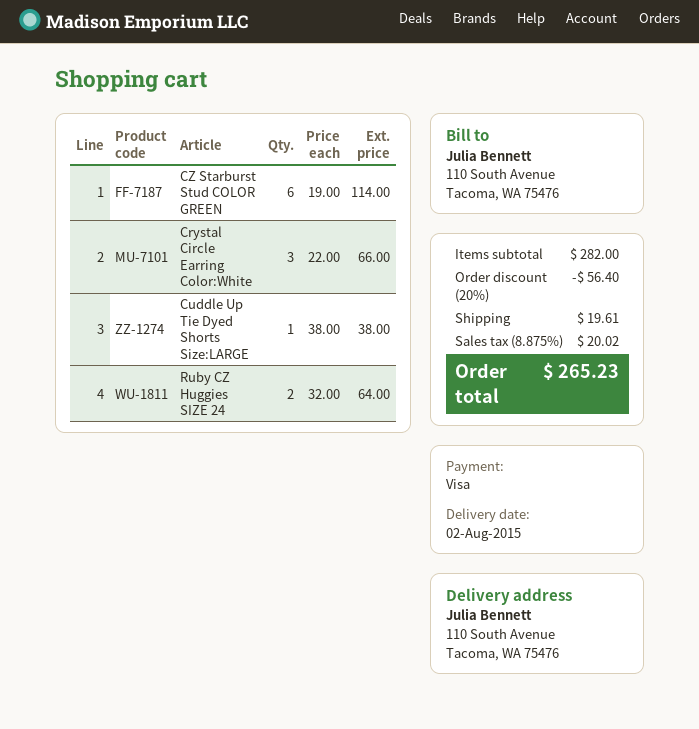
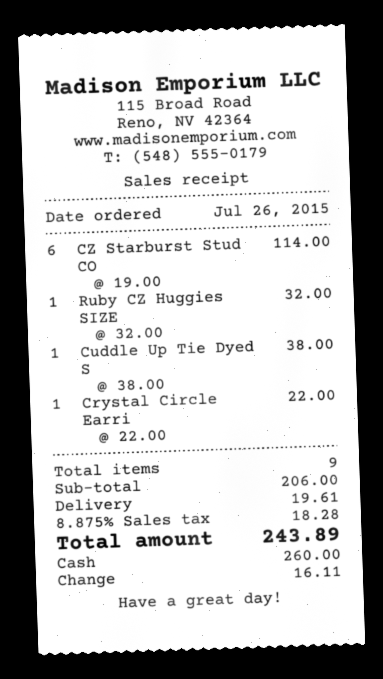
payment method: Visa -> cash
Crystal Circle Earring Color:White: 3 x 22.00 = 66.00 -> 1 x 22.00 = 22.00
Ruby CZ Huggies SIZE 24: 2 x 32.00 = 64.00 -> 1 x 32.00 = 32.00
subtotal: 282.00 -> 206.00
discount: 20% = 56.40 -> none
tax: 8.875% = 20.02 -> 8.875% = 18.28
total: 265.23 -> 243.89

